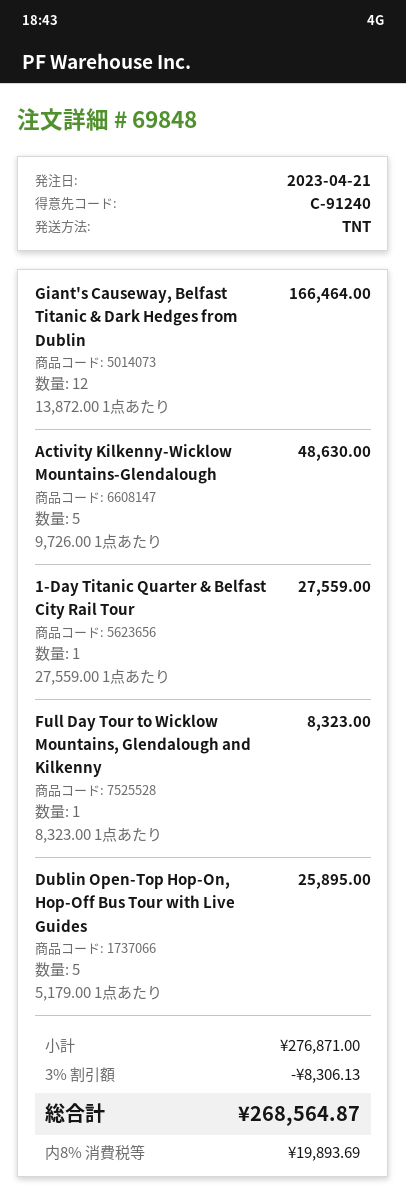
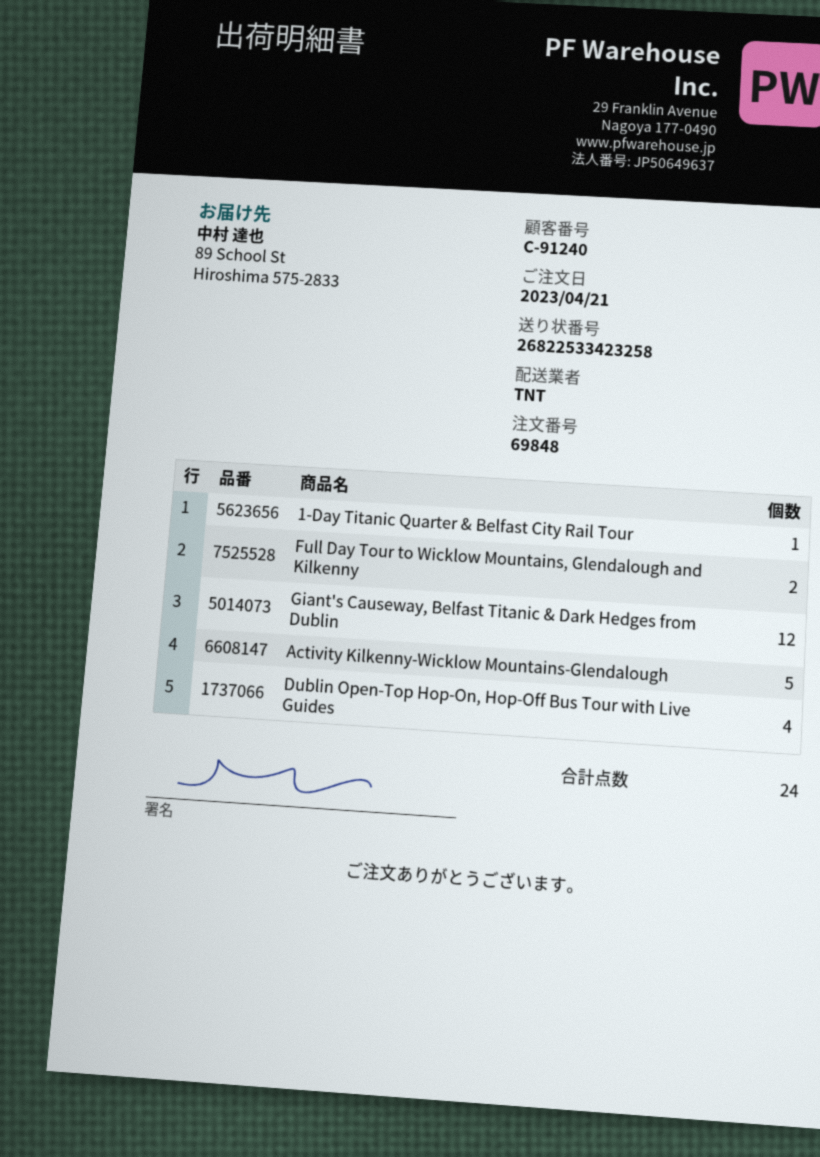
Full Day Tour to Wicklow Mountains, Glendalough and Kilkenny: 1 -> 2
Dublin Open-Top Hop-On, Hop-Off Bus Tour with Live Guides: 5 -> 4

